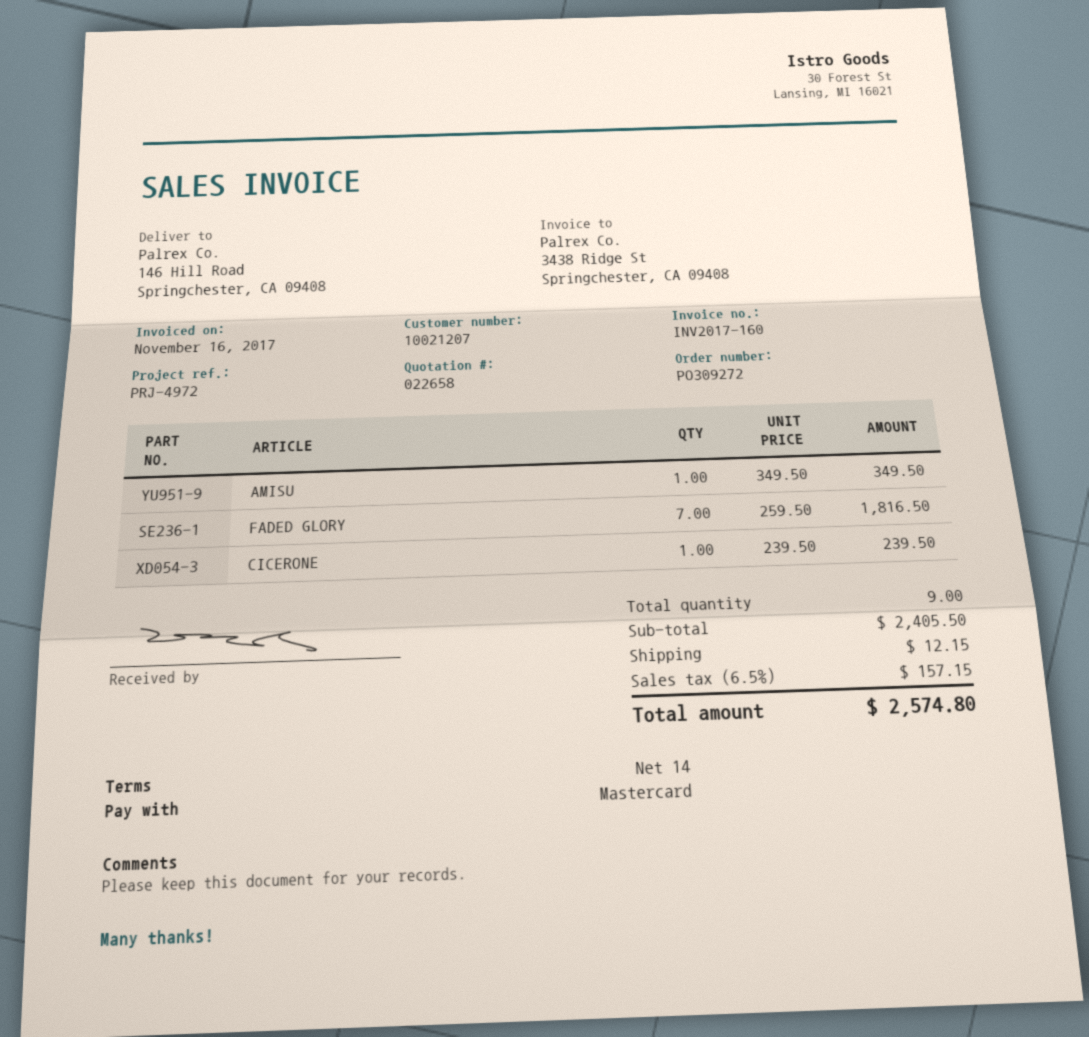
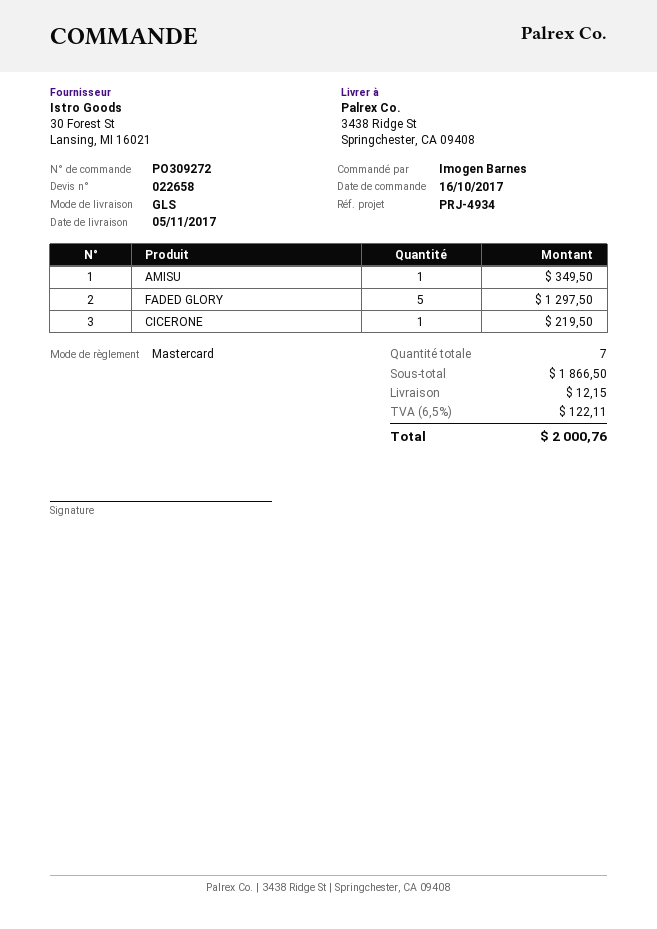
reference: PRJ-4972 -> PRJ-4934
ship to: 146 Hill Road, Springchester, CA 09408 -> 3438 Ridge St, Springchester, CA 09408
FADED GLORY: 7 for 1816.50 -> 5 for 1297.50
CICERONE: 1 for 239.50 -> 1 for 219.50
total quantity: 9 -> 7
subtotal: 2405.50 -> 1866.50
tax: 6.5% = 157.15 -> 6.5% = 122.11
total: 2574.80 -> 2000.76

